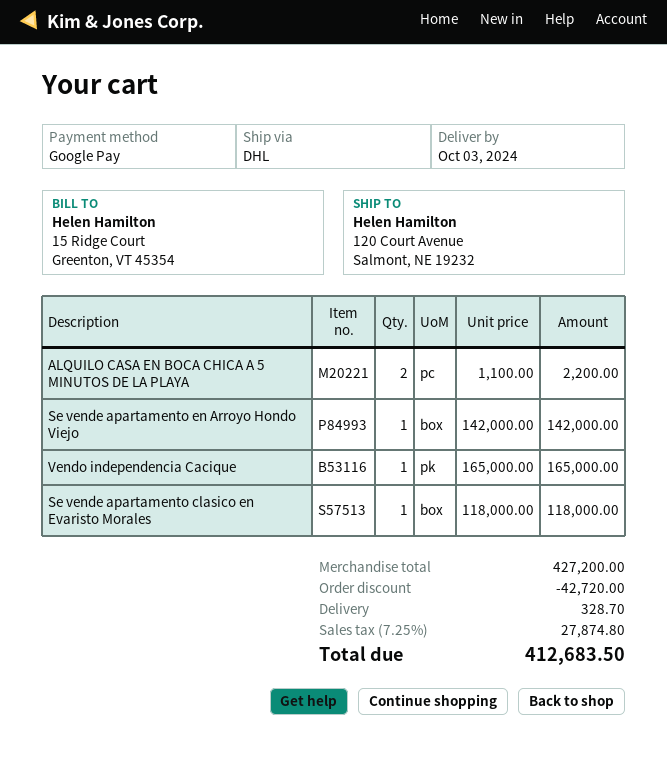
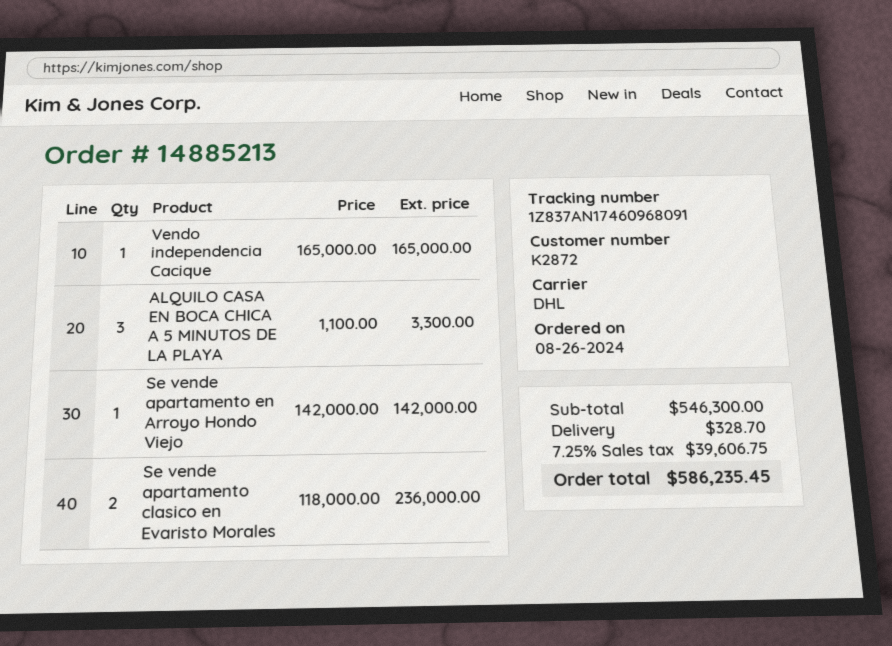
ALQUILO CASA EN BOCA CHICA A 5 MINUTOS DE LA PLAYA: 2 x 1100.00 = 2200.00 -> 3 x 1100.00 = 3300.00
Se vende apartamento clasico en Evaristo Morales: 1 x 118000.00 = 118000.00 -> 2 x 118000.00 = 236000.00
subtotal: 427200.00 -> 546300.00
discount: 42720.00 -> none
tax: 7.25% = 27874.80 -> 7.25% = 39606.75
total: 412683.50 -> 586235.45

